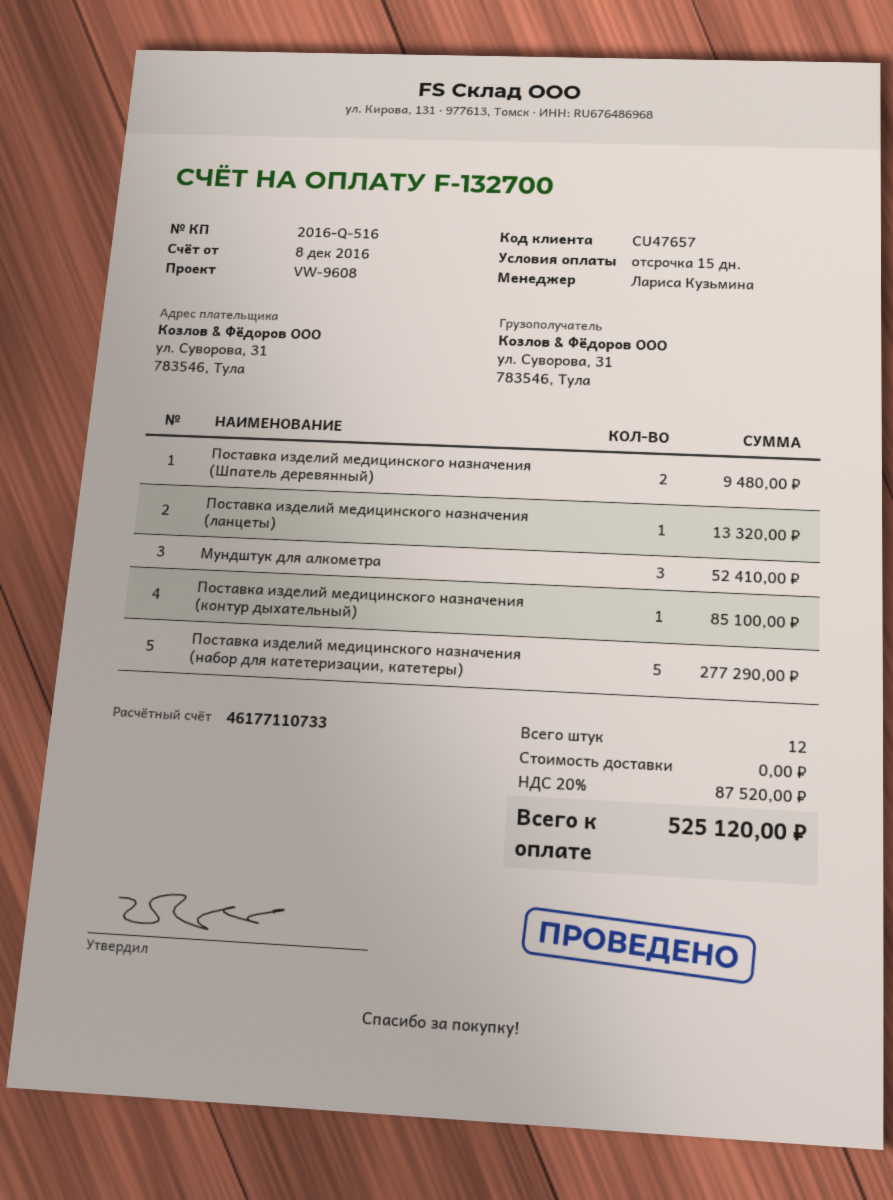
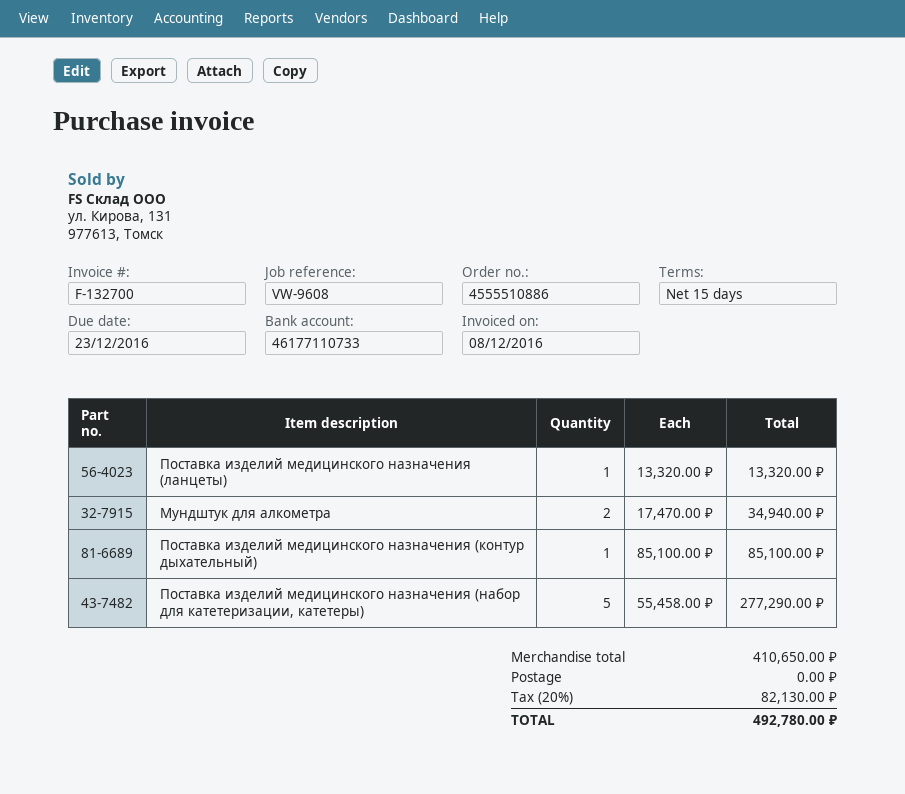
Поставка изделий медицинского назначения (Шпатель деревянный): 2 for 9480.00 -> none
Мундштук для алкометра: 3 for 52410.00 -> 2 for 34940.00
tax: 20% = 87520.00 -> 20% = 82130.00
total: 525120.00 -> 492780.00

